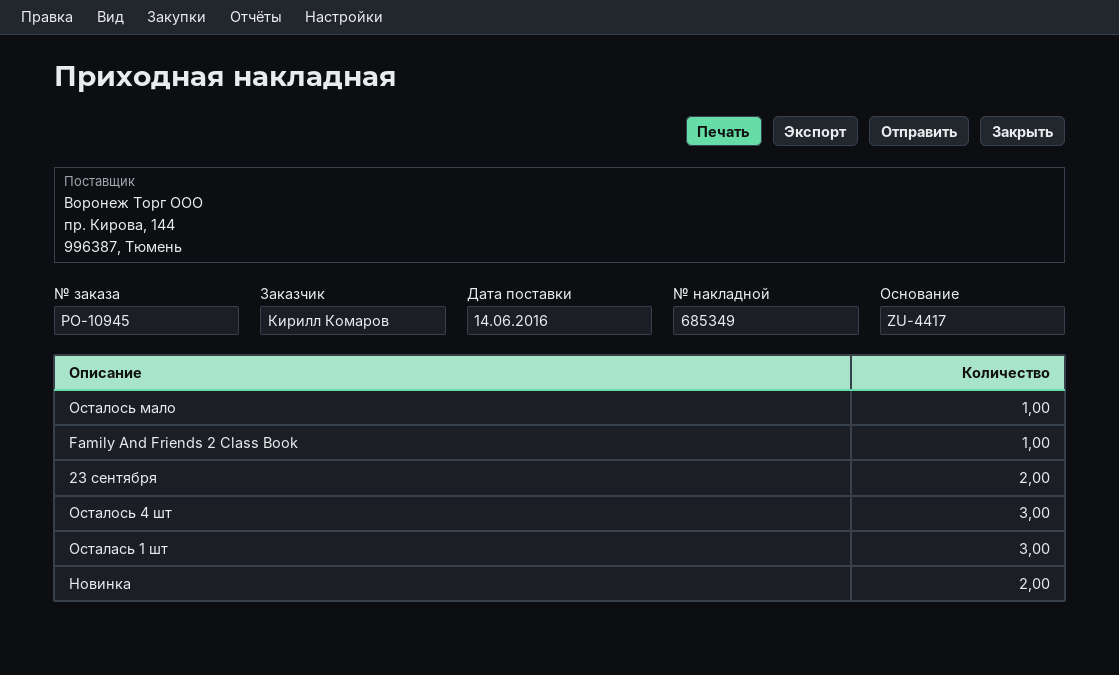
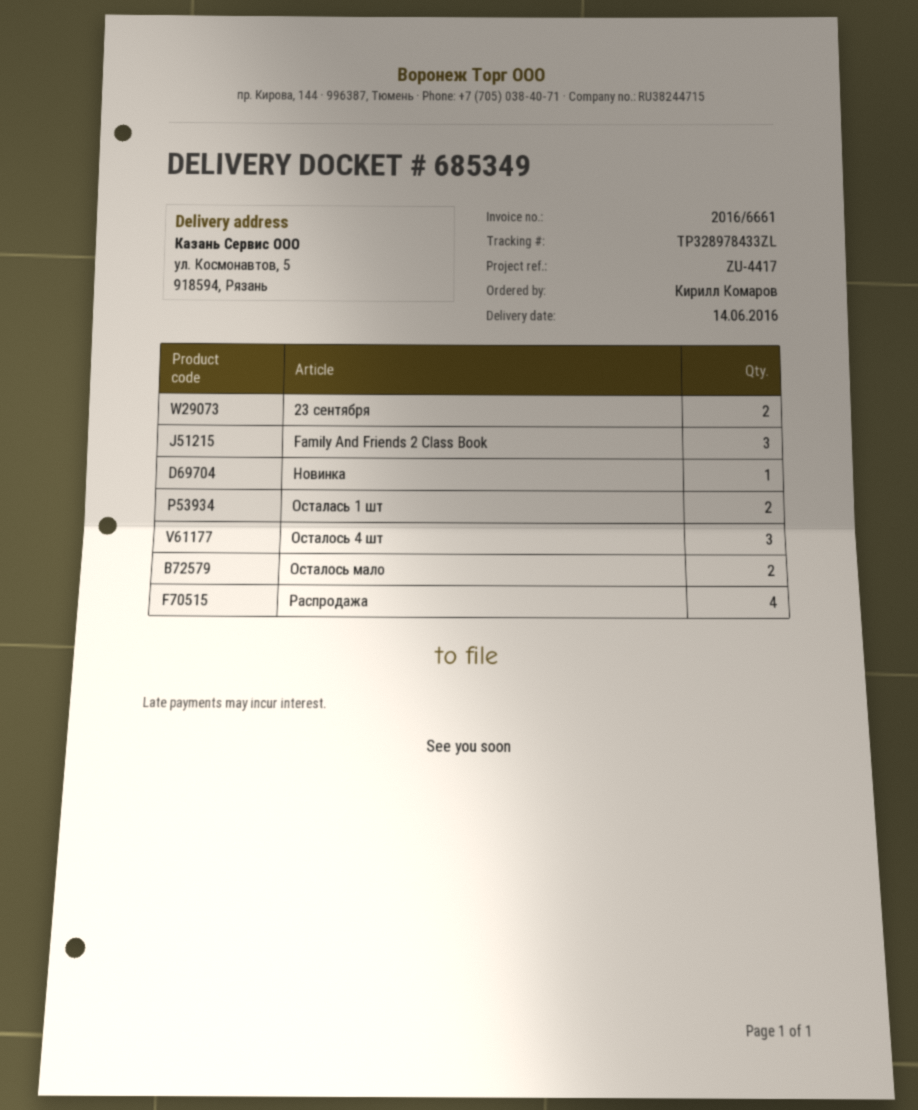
Осталось мало: 1 -> 2
Family And Friends 2 Class Book: 1 -> 3
Осталась 1 шт: 3 -> 2
Новинка: 2 -> 1
Распродажа: none -> 4

